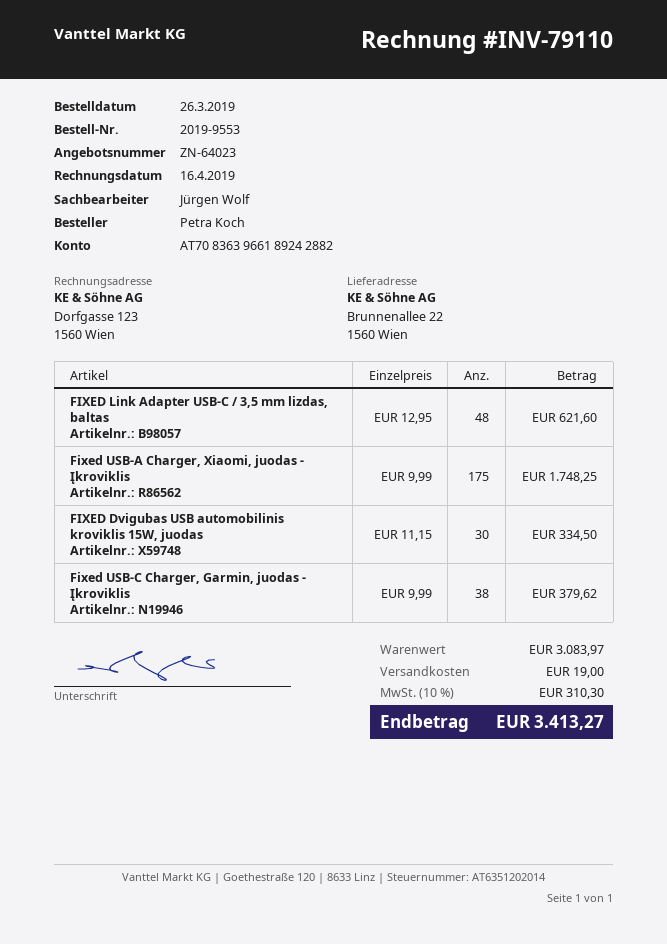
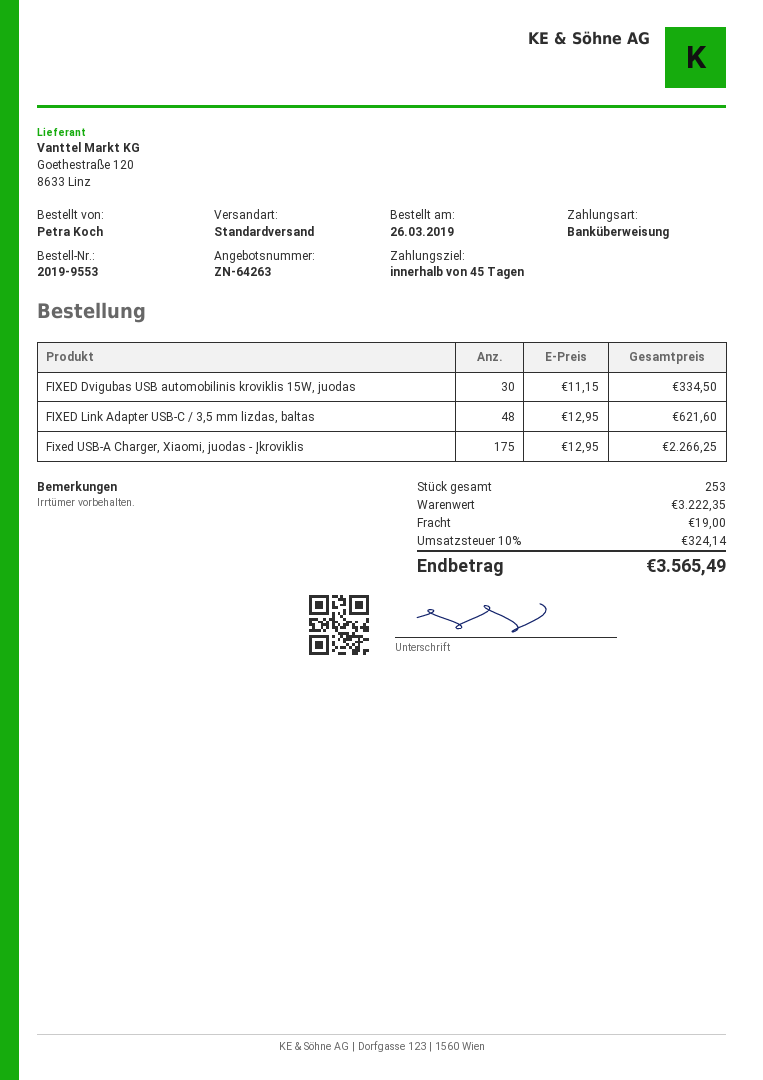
quote number: ZN-64023 -> ZN-64263
Fixed USB-A Charger, Xiaomi, juodas - Įkroviklis: 175 x 9.99 = 1748.25 -> 175 x 12.95 = 2266.25
Fixed USB-C Charger, Garmin, juodas - Įkroviklis: 38 x 9.99 = 379.62 -> none
subtotal: 3083.97 -> 3222.35
tax: 10% = 310.30 -> 10% = 324.14
total: 3413.27 -> 3565.49

